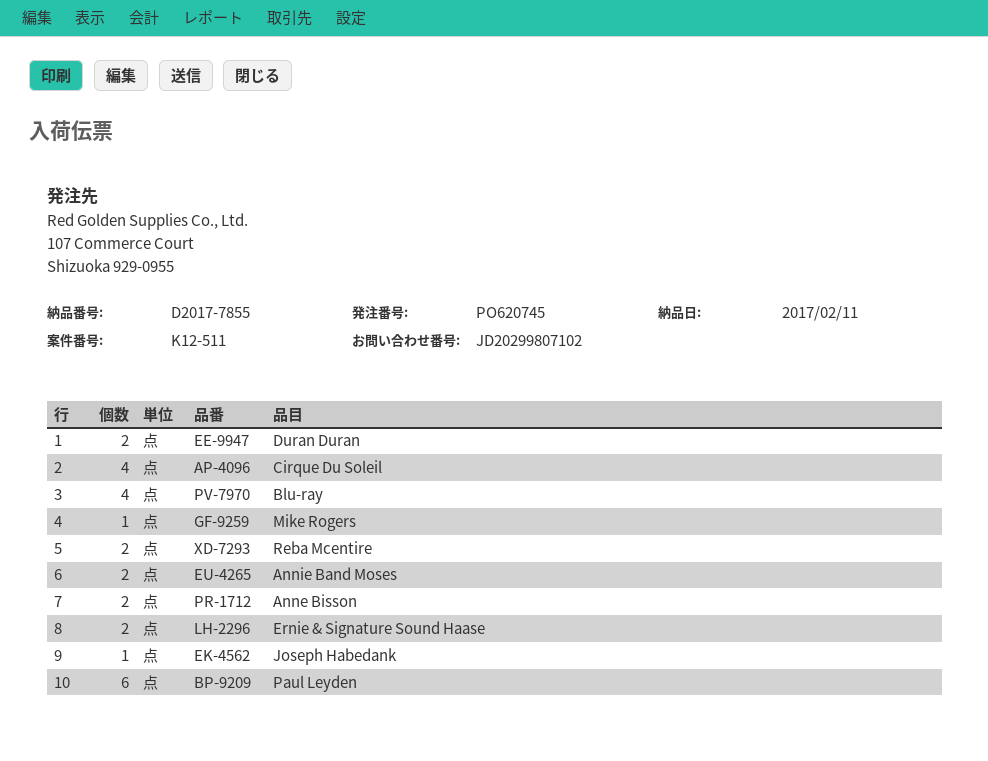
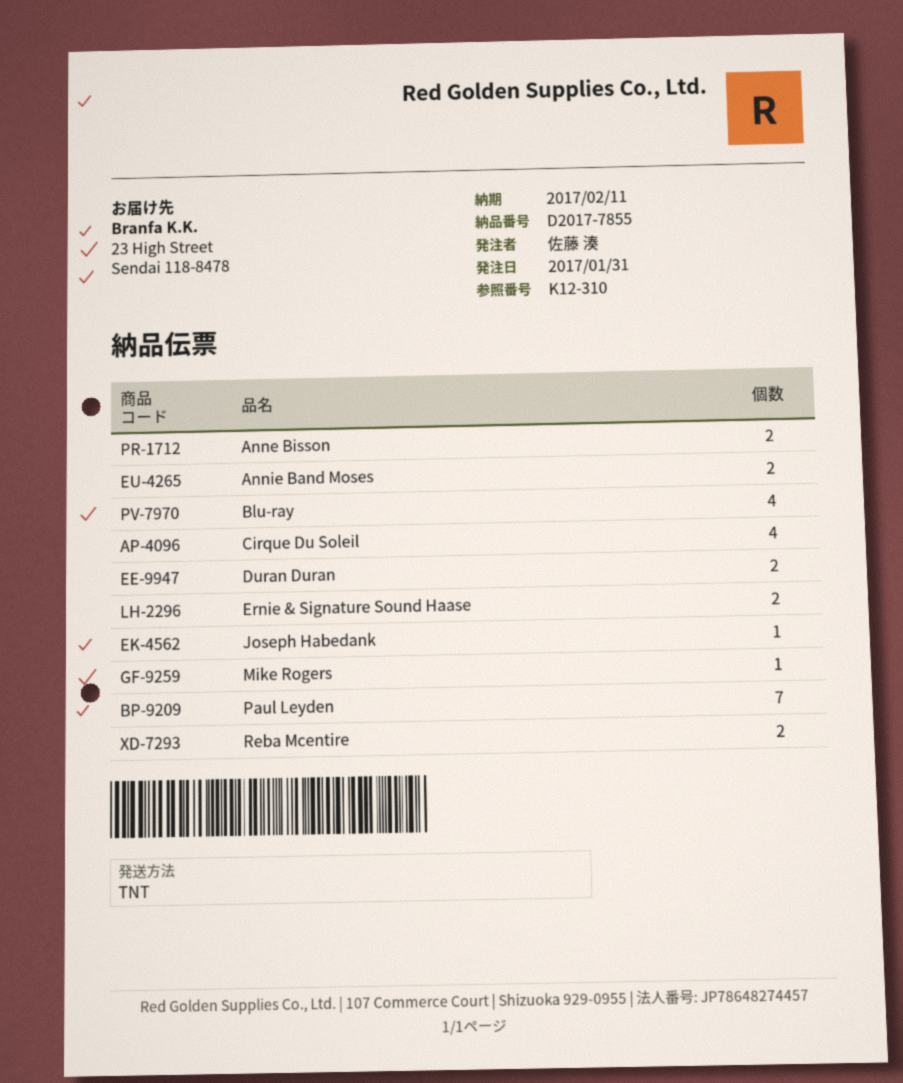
reference: K12-511 -> K12-310
Paul Leyden: 6 -> 7

